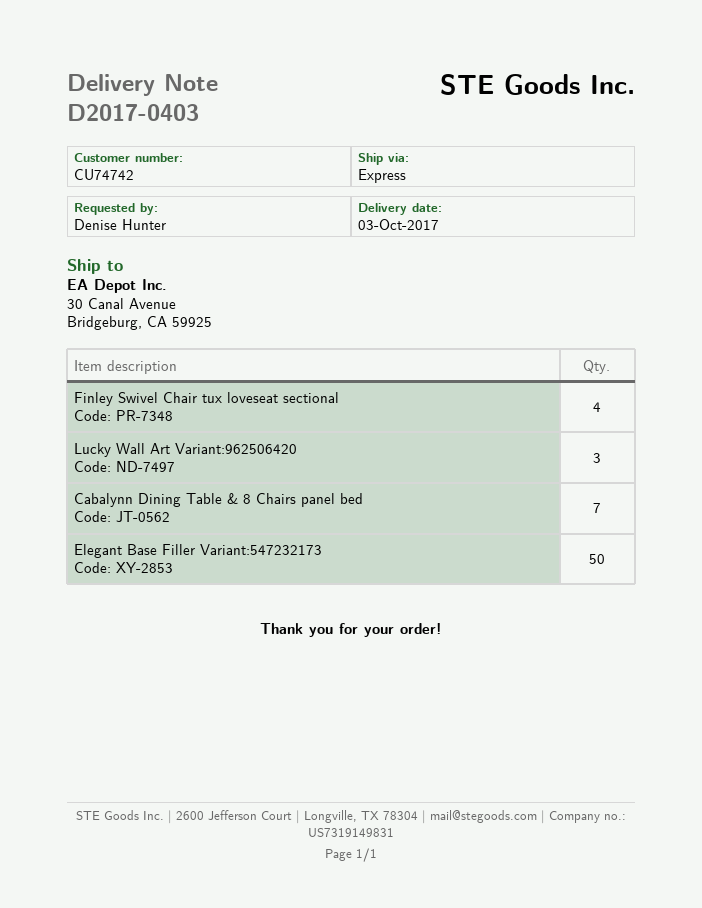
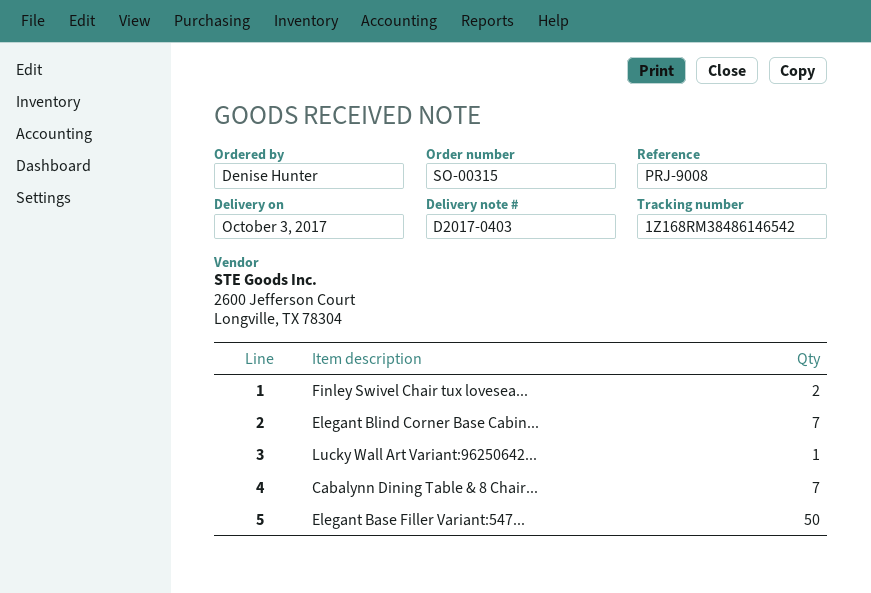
Finley Swivel Chair tux loveseat sectional: 4 -> 2
Lucky Wall Art Variant:962506420: 3 -> 1
Elegant Blind Corner Base Cabin...: none -> 7

